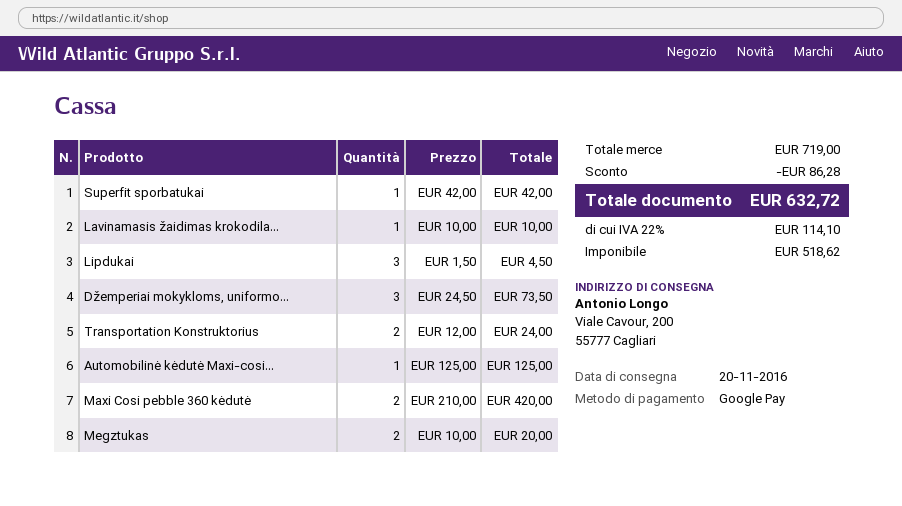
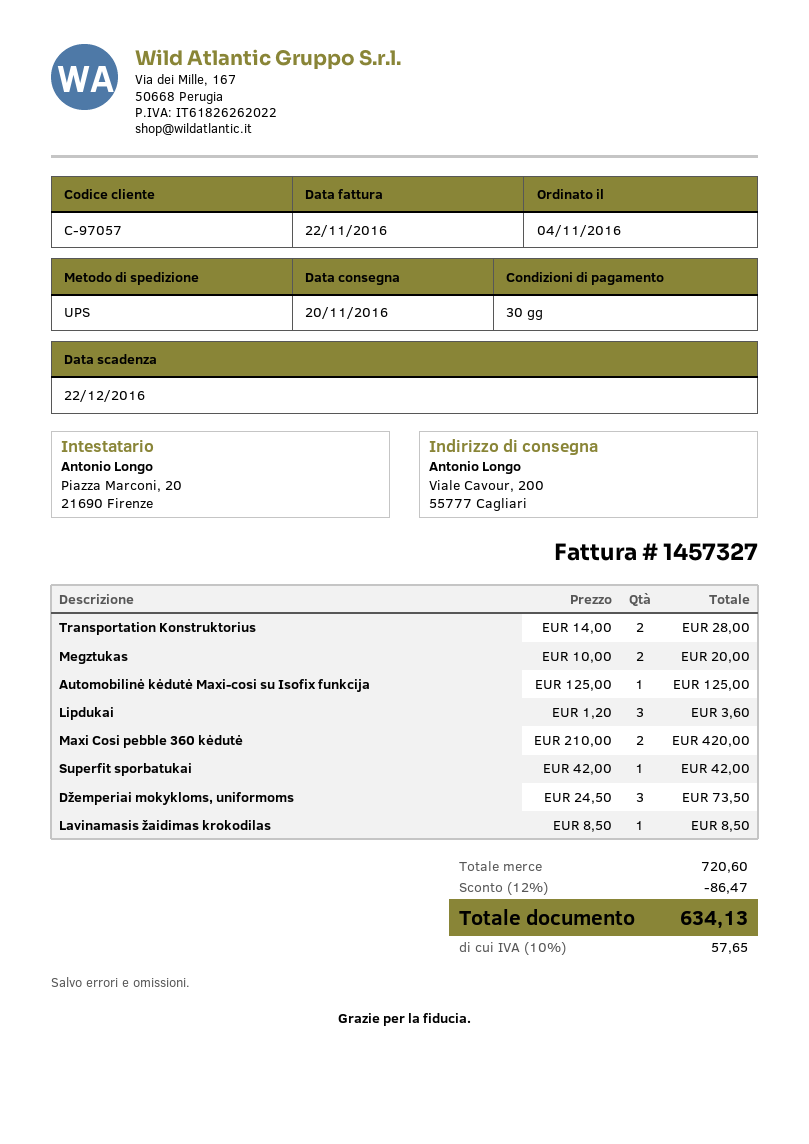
Lavinamasis žaidimas krokodila...: 1 x 10.00 = 10.00 -> 1 x 8.50 = 8.50
Lipdukai: 3 x 1.50 = 4.50 -> 3 x 1.20 = 3.60
Transportation Konstruktorius: 2 x 12.00 = 24.00 -> 2 x 14.00 = 28.00
subtotal: 719.00 -> 720.60
discount: 86.28 -> 86.47
tax: 22% = 114.10 -> 10% = 57.65
total: 632.72 -> 634.13

